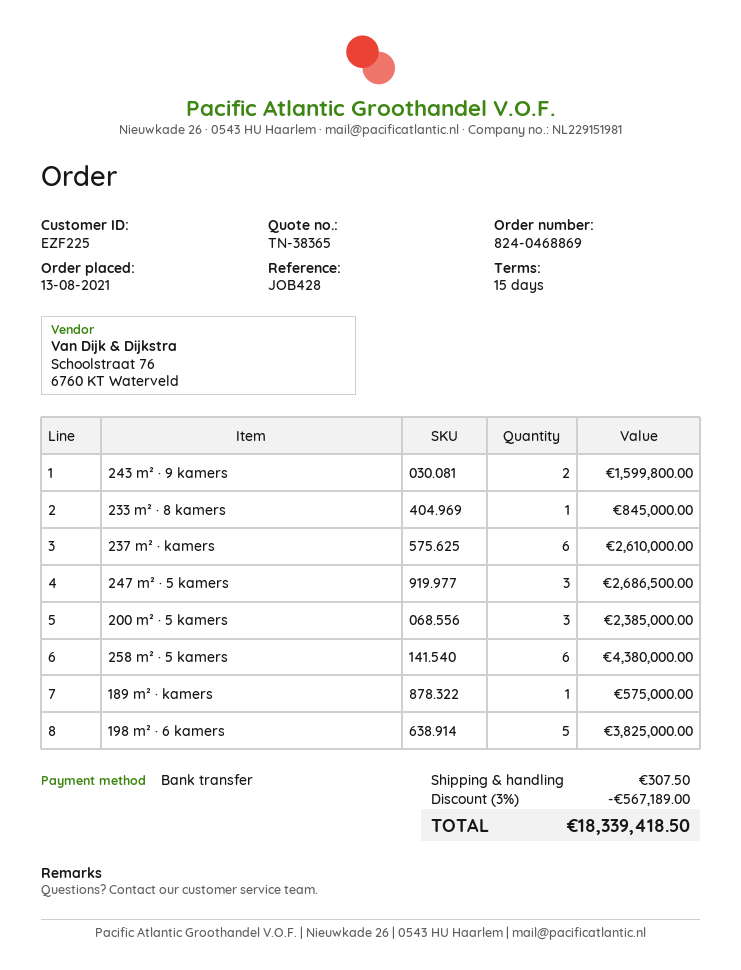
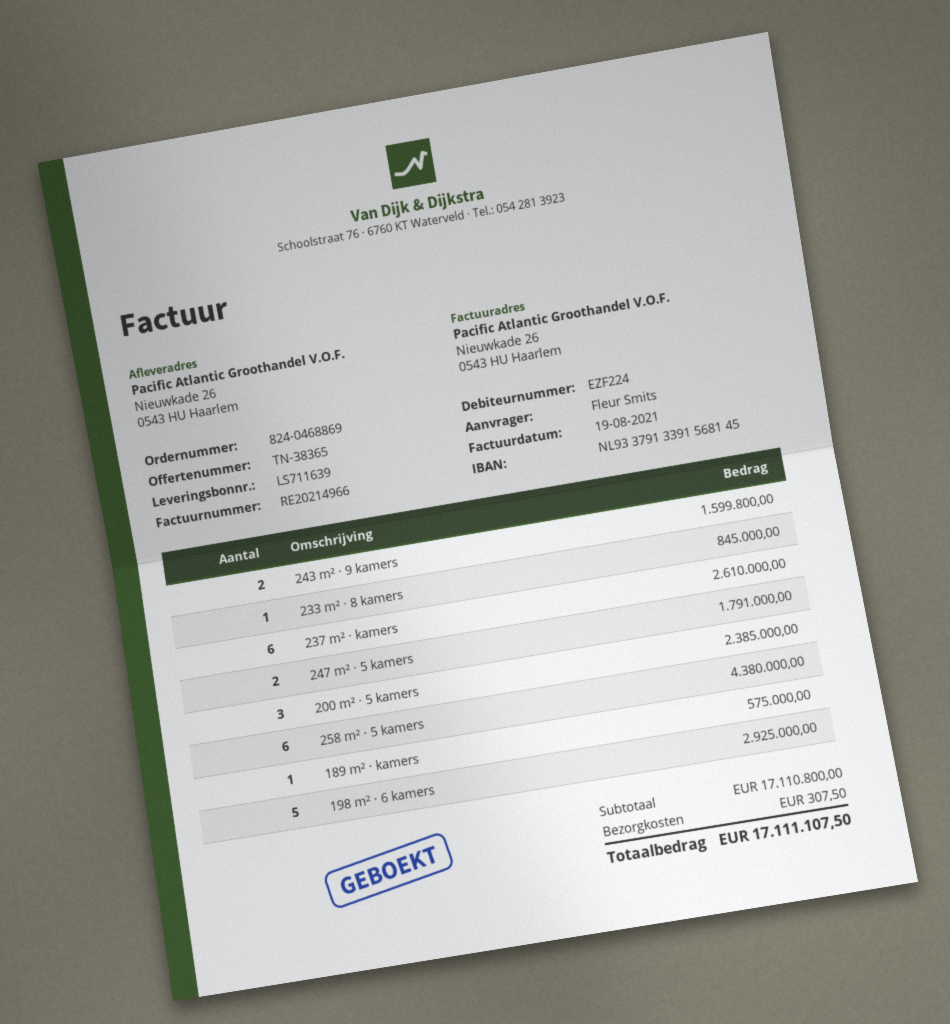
customer number: EZF225 -> EZF224
247 m² · 5 kamers: 3 for 2686500.00 -> 2 for 1791000.00
198 m² · 6 kamers: 5 for 3825000.00 -> 5 for 2925000.00
discount: 3% = 567189.00 -> none
total: 18339418.50 -> 17111107.50

